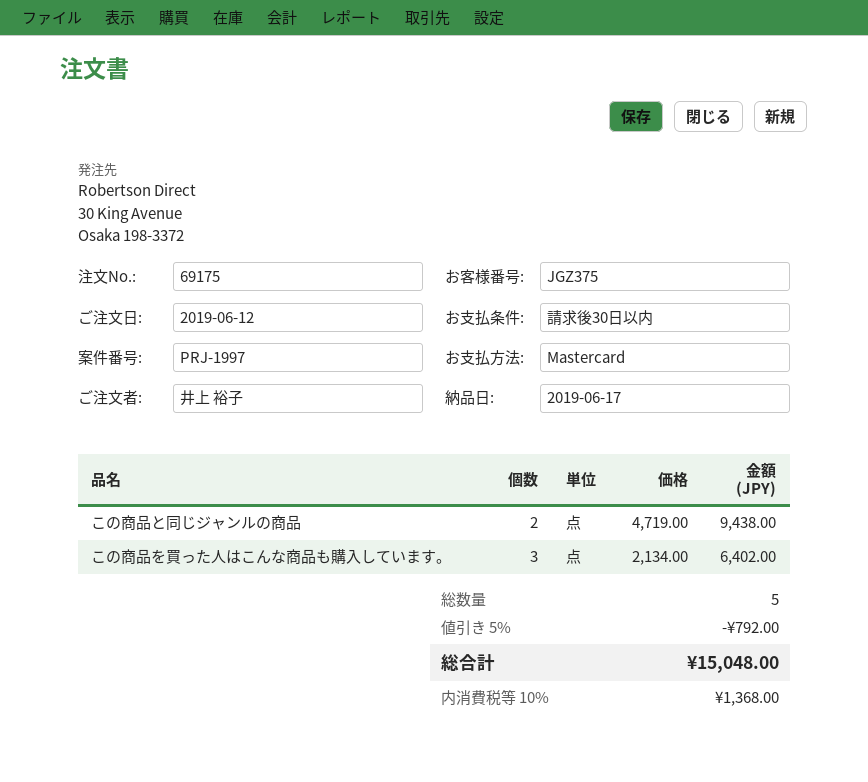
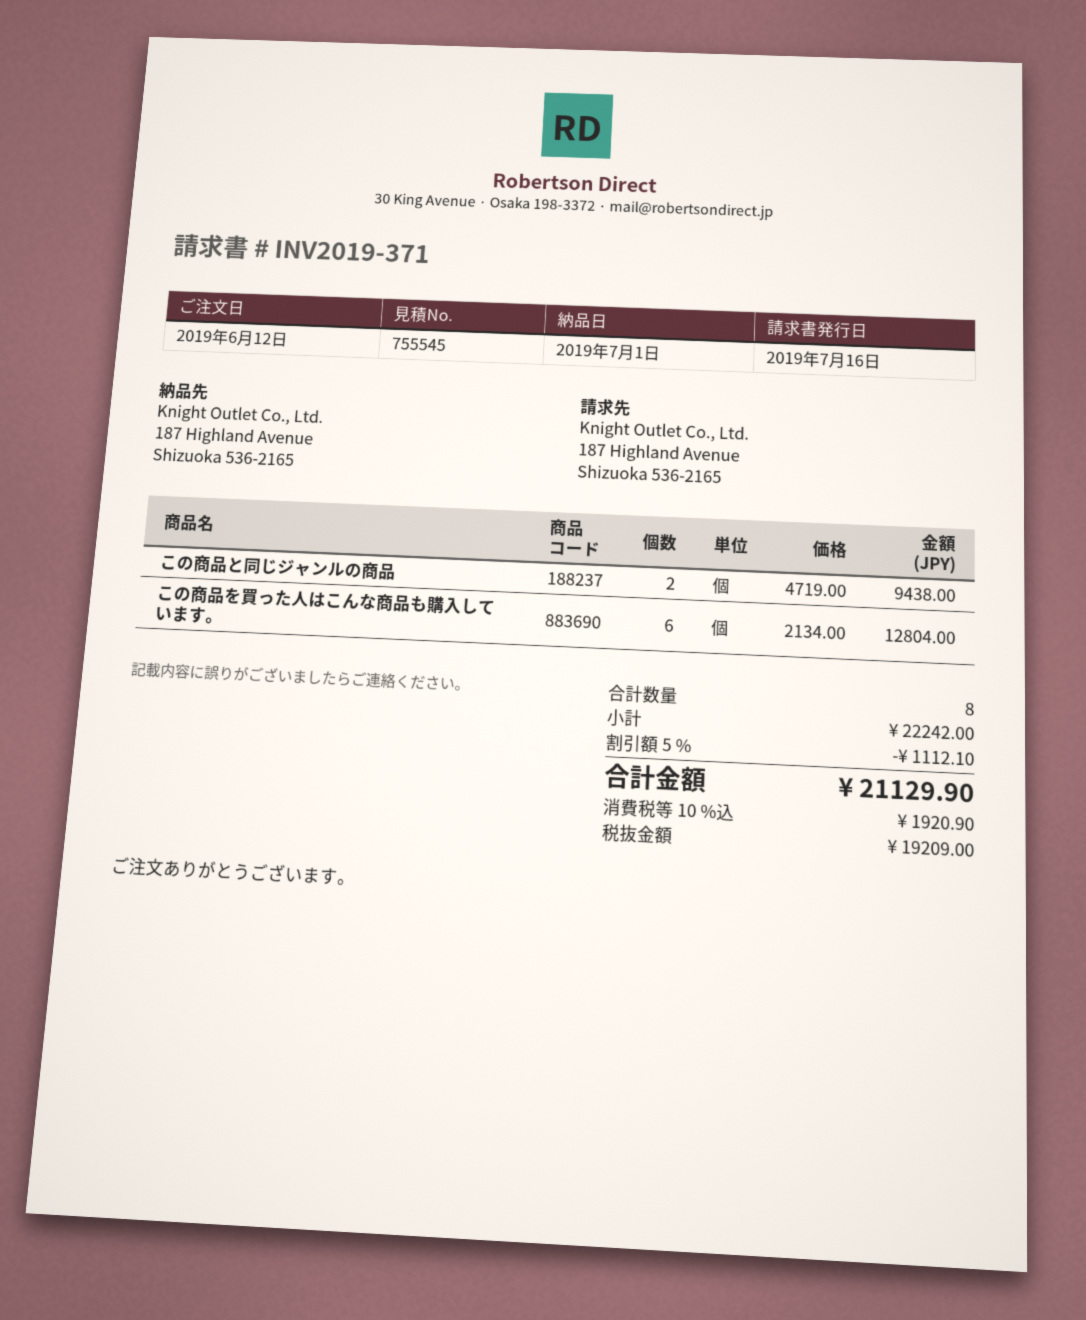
delivery date: 2019-06-17 -> 2019-07-01
この商品を買った人はこんな商品も購入しています。: 3 x 2134.00 = 6402.00 -> 6 x 2134.00 = 12804.00
total quantity: 5 -> 8
discount: 5% = 792.00 -> 5% = 1112.10
tax: 10% = 1368.00 -> 10% = 1920.90
total: 15048.00 -> 21129.90

